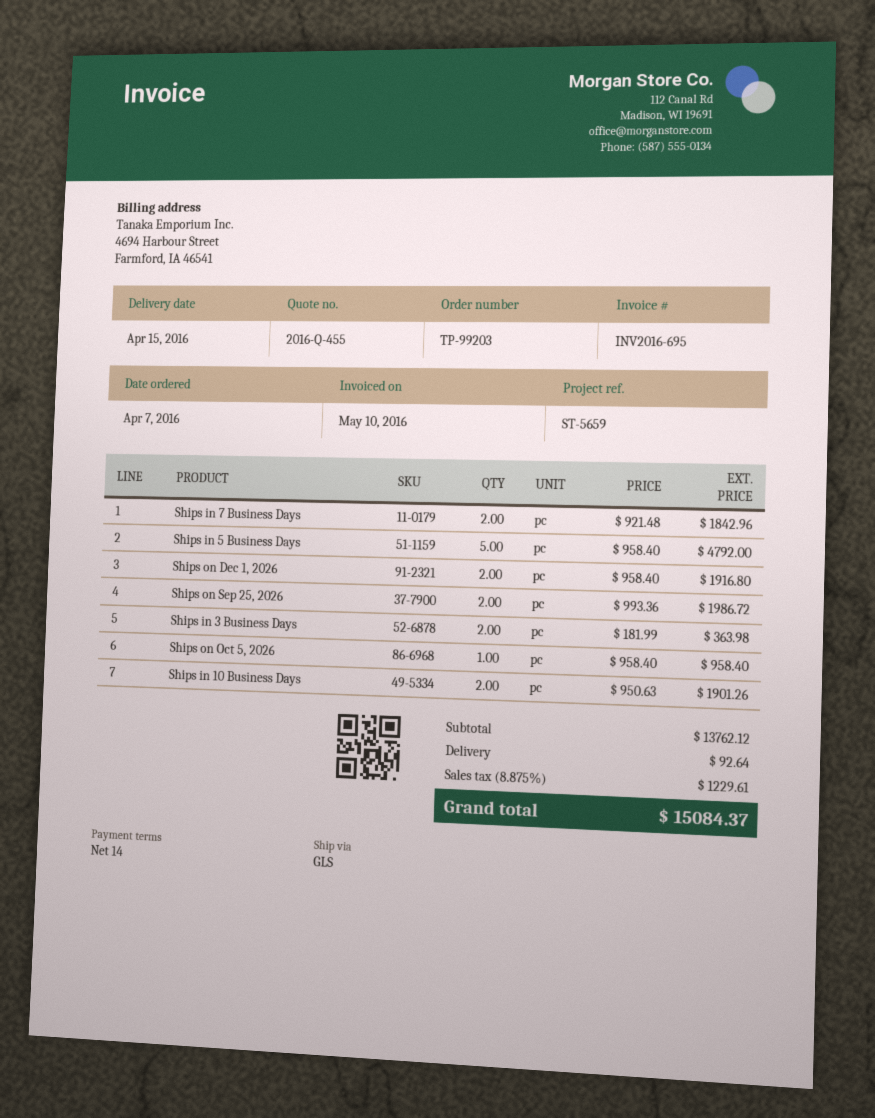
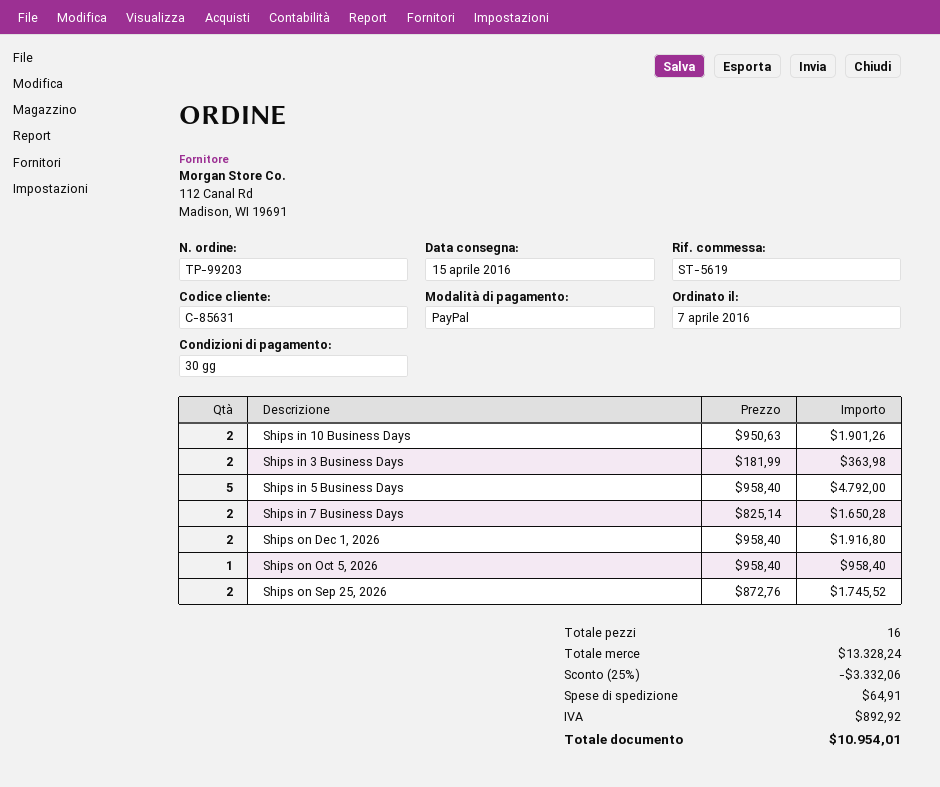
payment terms: 14 days -> 30 days
reference: ST-5659 -> ST-5619
Ships in 7 Business Days: 2 x 921.48 = 1842.96 -> 2 x 825.14 = 1650.28
Ships on Sep 25, 2026: 2 x 993.36 = 1986.72 -> 2 x 872.76 = 1745.52
subtotal: 13762.12 -> 13328.24
discount: none -> 25% = 3332.06
shipping: 92.64 -> 64.91
tax: 1229.61 -> 892.92
total: 15084.37 -> 10954.01

